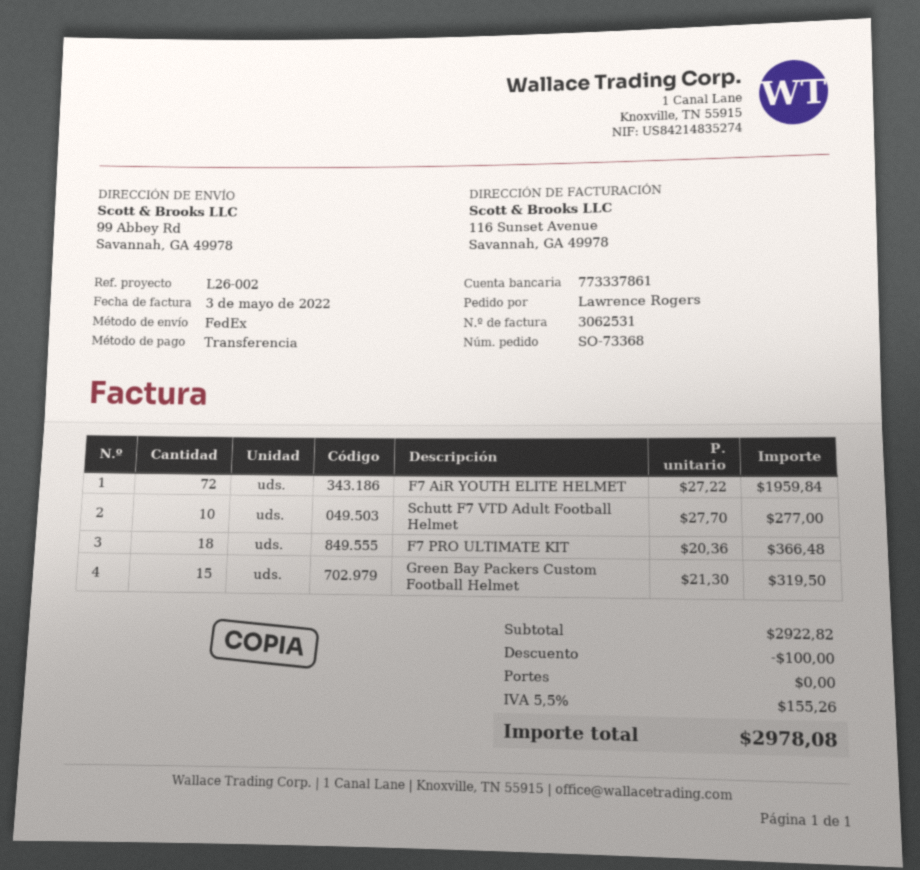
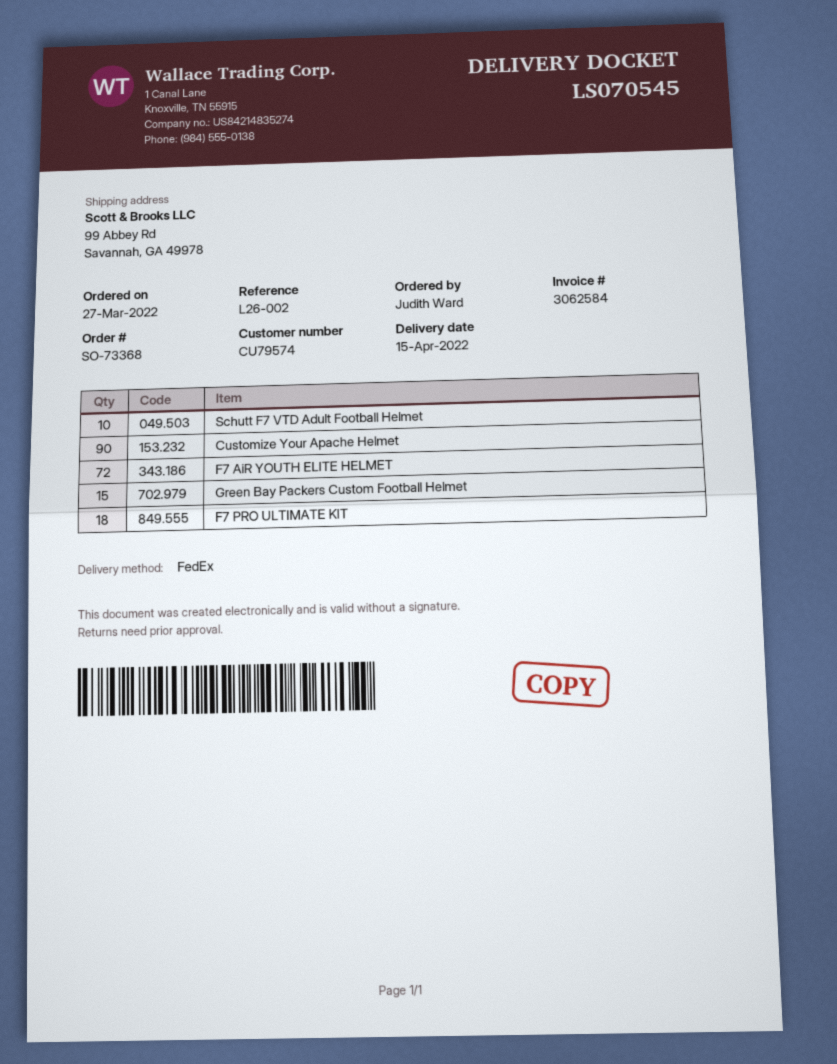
invoice number: 3062531 -> 3062584
ordered by: Lawrence Rogers -> Judith Ward
Customize Your Apache Helmet: none -> 90

